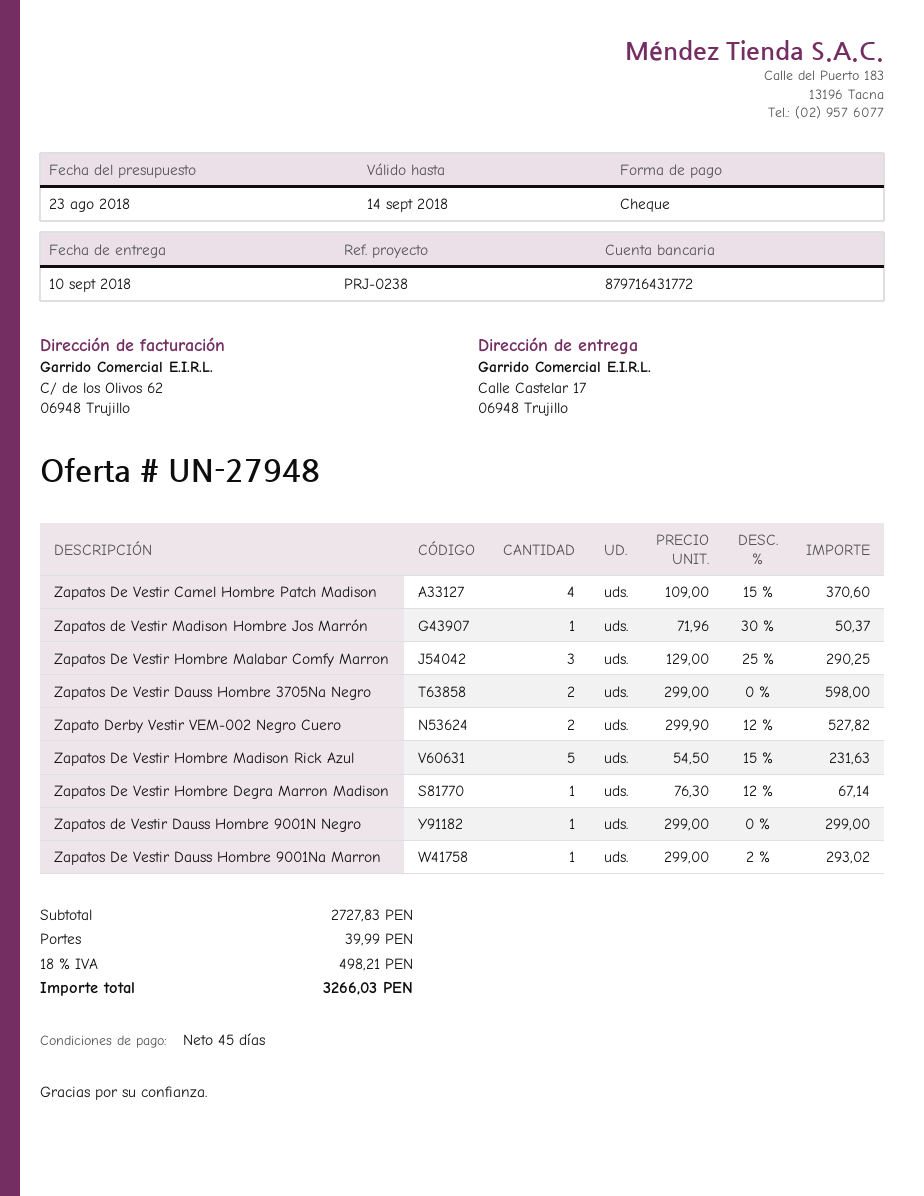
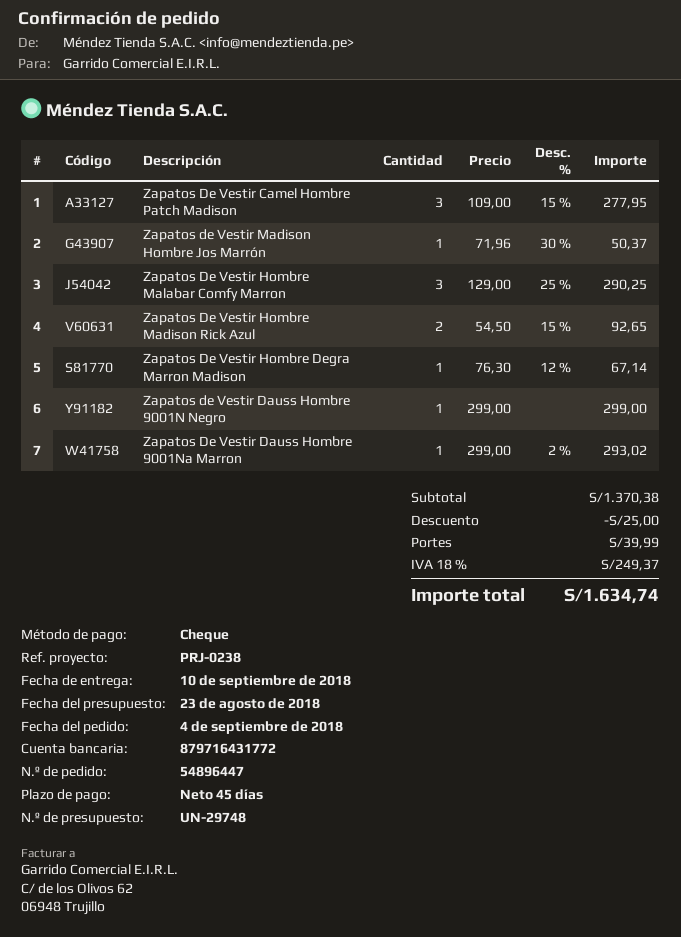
quote number: UN-27948 -> UN-29748
Zapatos De Vestir Camel Hombre Patch Madison: 4 x 109.00 - 15% = 370.60 -> 3 x 109.00 - 15% = 277.95
Zapatos De Vestir Dauss Hombre 3705Na Negro: 2 x 299.00 = 598.00 -> none
Zapato Derby Vestir VEM-002 Negro Cuero: 2 x 299.90 - 12% = 527.82 -> none
Zapatos De Vestir Hombre Madison Rick Azul: 5 x 54.50 - 15% = 231.63 -> 2 x 54.50 - 15% = 92.65
subtotal: 2727.83 -> 1370.38
discount: none -> 25.00
tax: 18% = 498.21 -> 18% = 249.37
total: 3266.03 -> 1634.74

